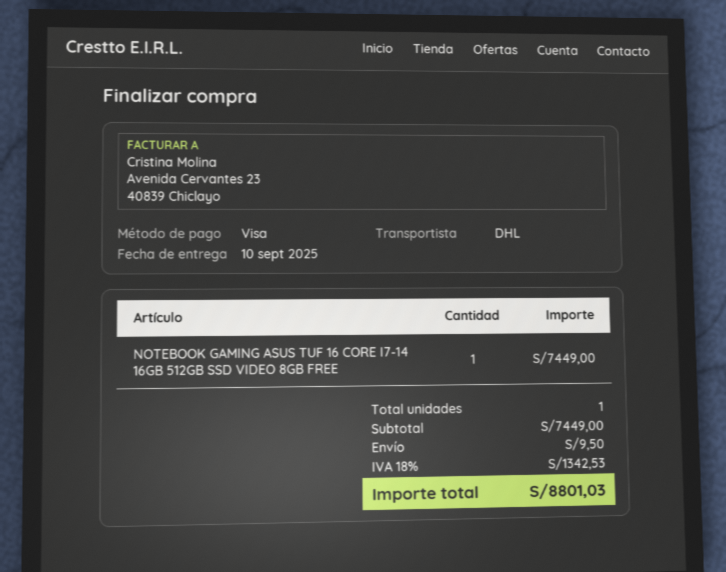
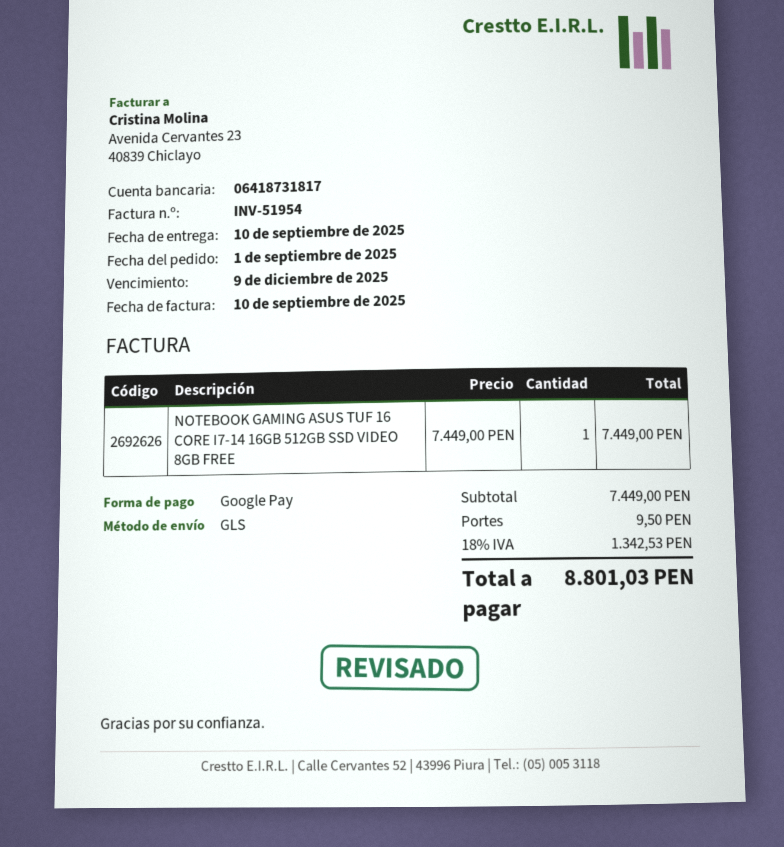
payment method: Visa -> Google Pay
shipping method: DHL -> GLS

